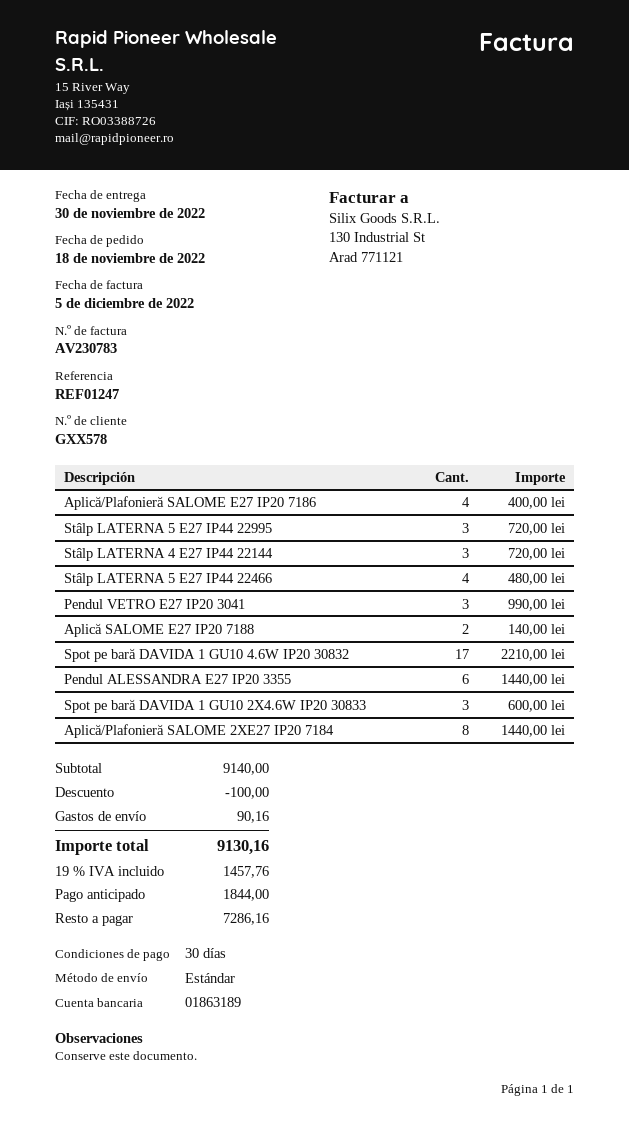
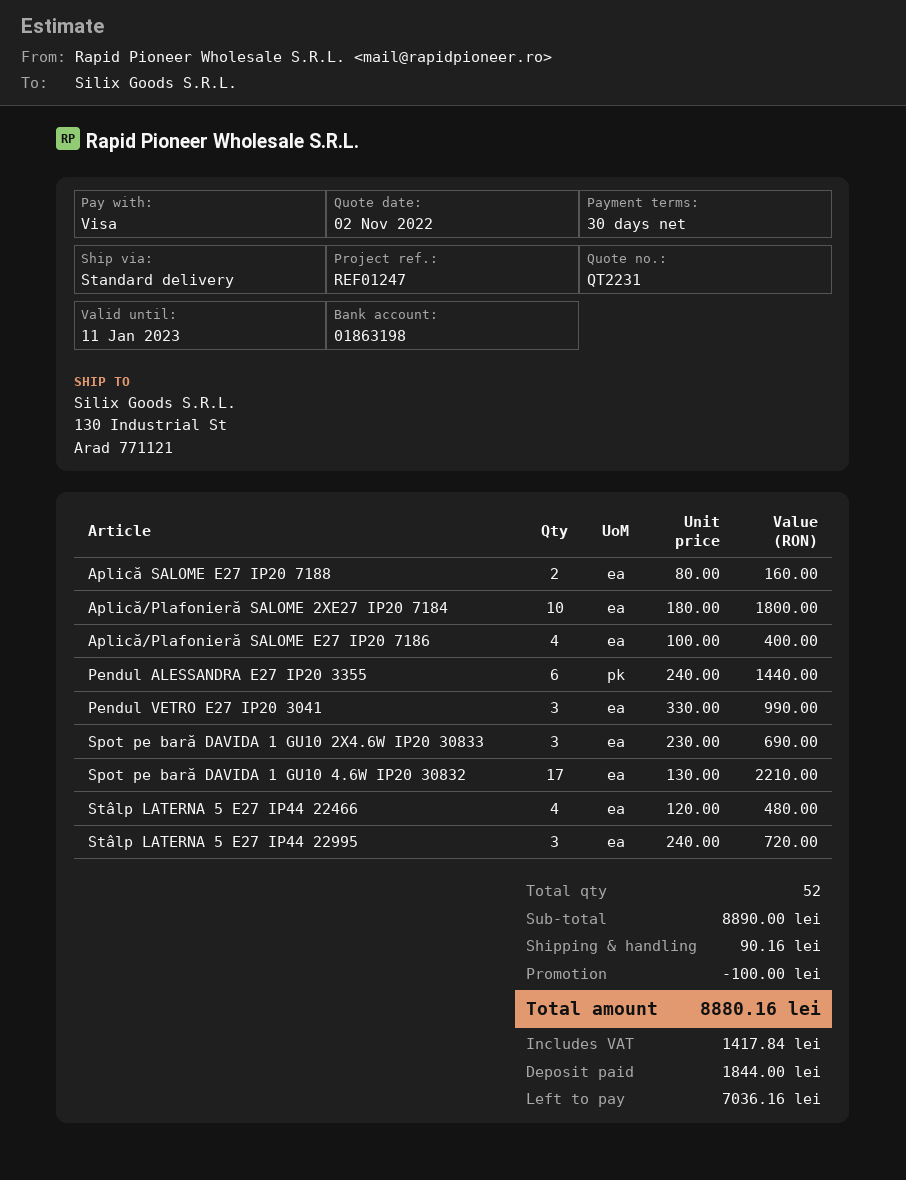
bank account: 01863189 -> 01863198
Stâlp LATERNA 4 E27 IP44 22144: 3 for 720.00 -> none
Aplică SALOME E27 IP20 7188: 2 for 140.00 -> 2 for 160.00
Spot pe bară DAVIDA 1 GU10 2X4.6W IP20 30833: 3 for 600.00 -> 3 for 690.00
Aplică/Plafonieră SALOME 2XE27 IP20 7184: 8 for 1440.00 -> 10 for 1800.00
subtotal: 9140.00 -> 8890.00
tax: 1457.76 -> 1417.84
total: 9130.16 -> 8880.16
balance: 7286.16 -> 7036.16

